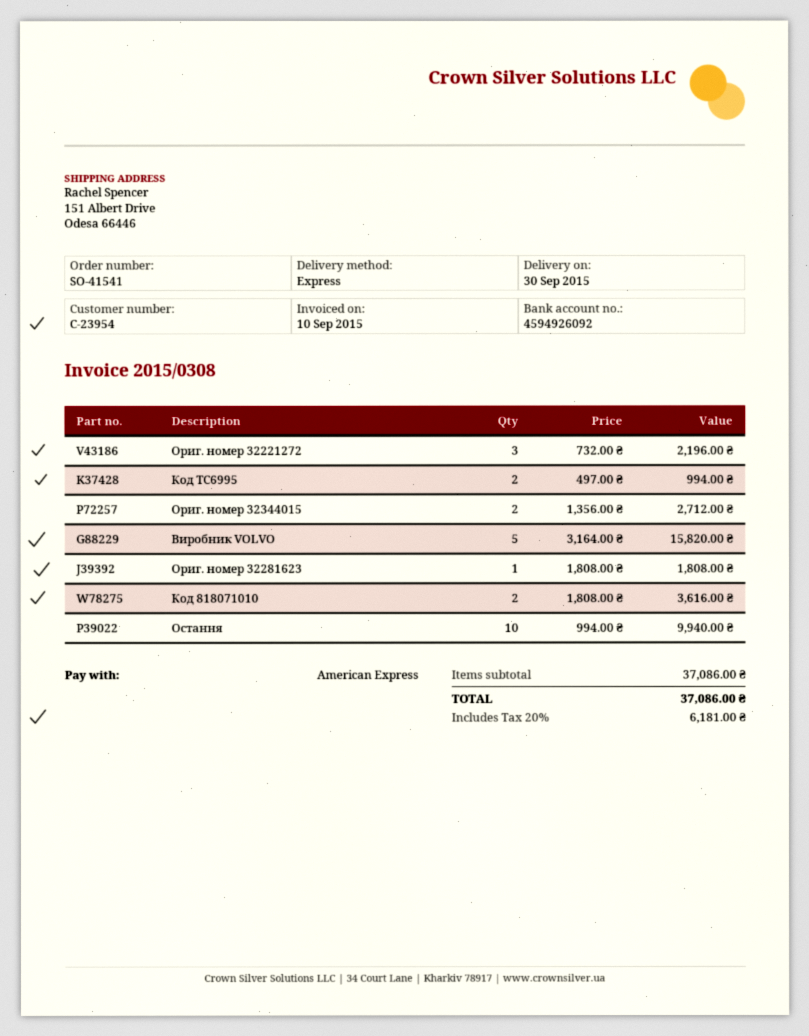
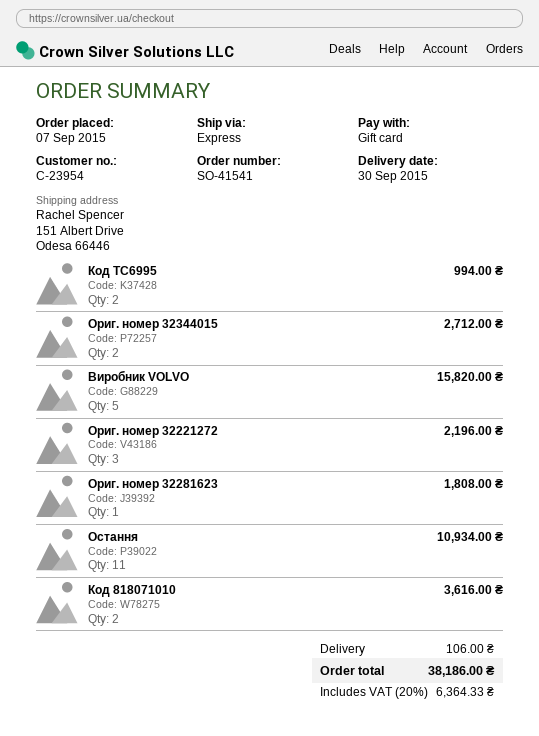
payment method: American Express -> gift card
Остання: 10 for 9940.00 -> 11 for 10934.00
shipping: none -> 106.00
tax: 20% = 6181.00 -> 20% = 6364.33
total: 37086.00 -> 38186.00

